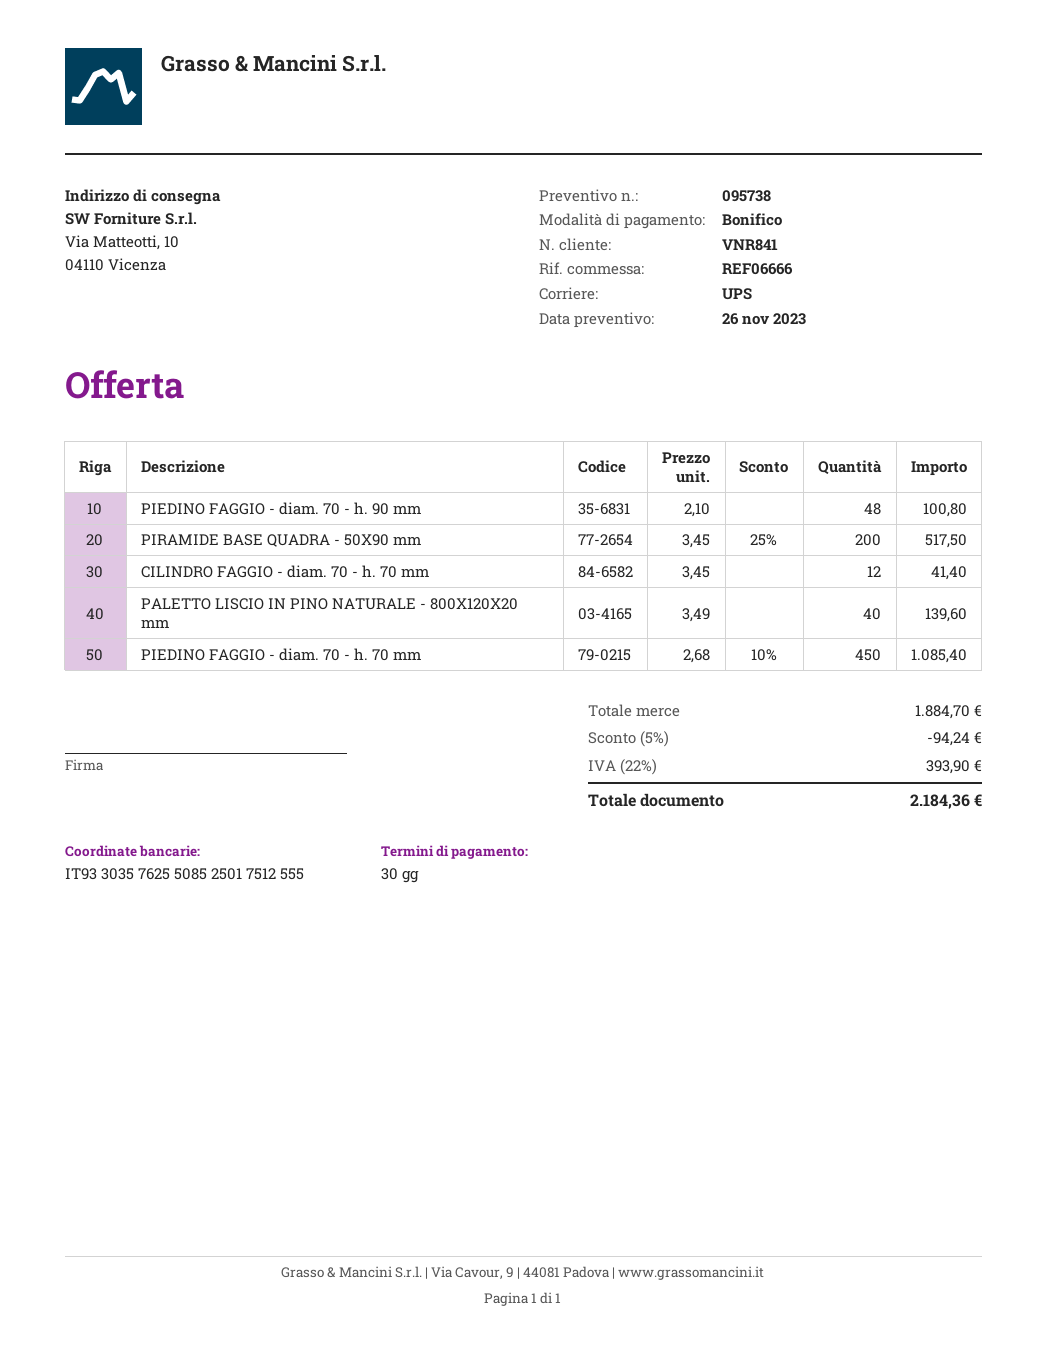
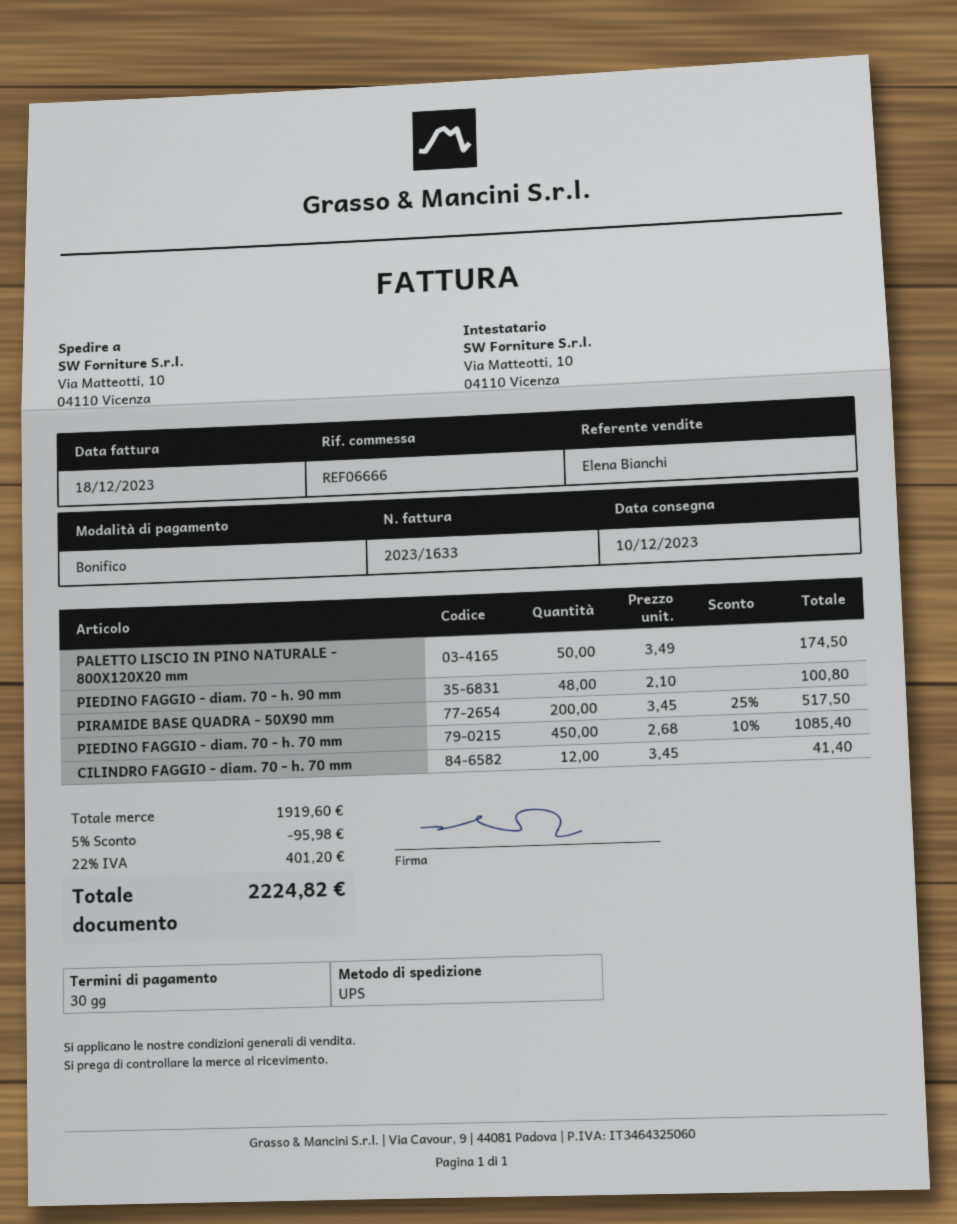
PALETTO LISCIO IN PINO NATURALE - 800X120X20 mm: 40 x 3.49 = 139.60 -> 50 x 3.49 = 174.50
subtotal: 1884.70 -> 1919.60
discount: 5% = 94.24 -> 5% = 95.98
tax: 22% = 393.90 -> 22% = 401.20
total: 2184.36 -> 2224.82

